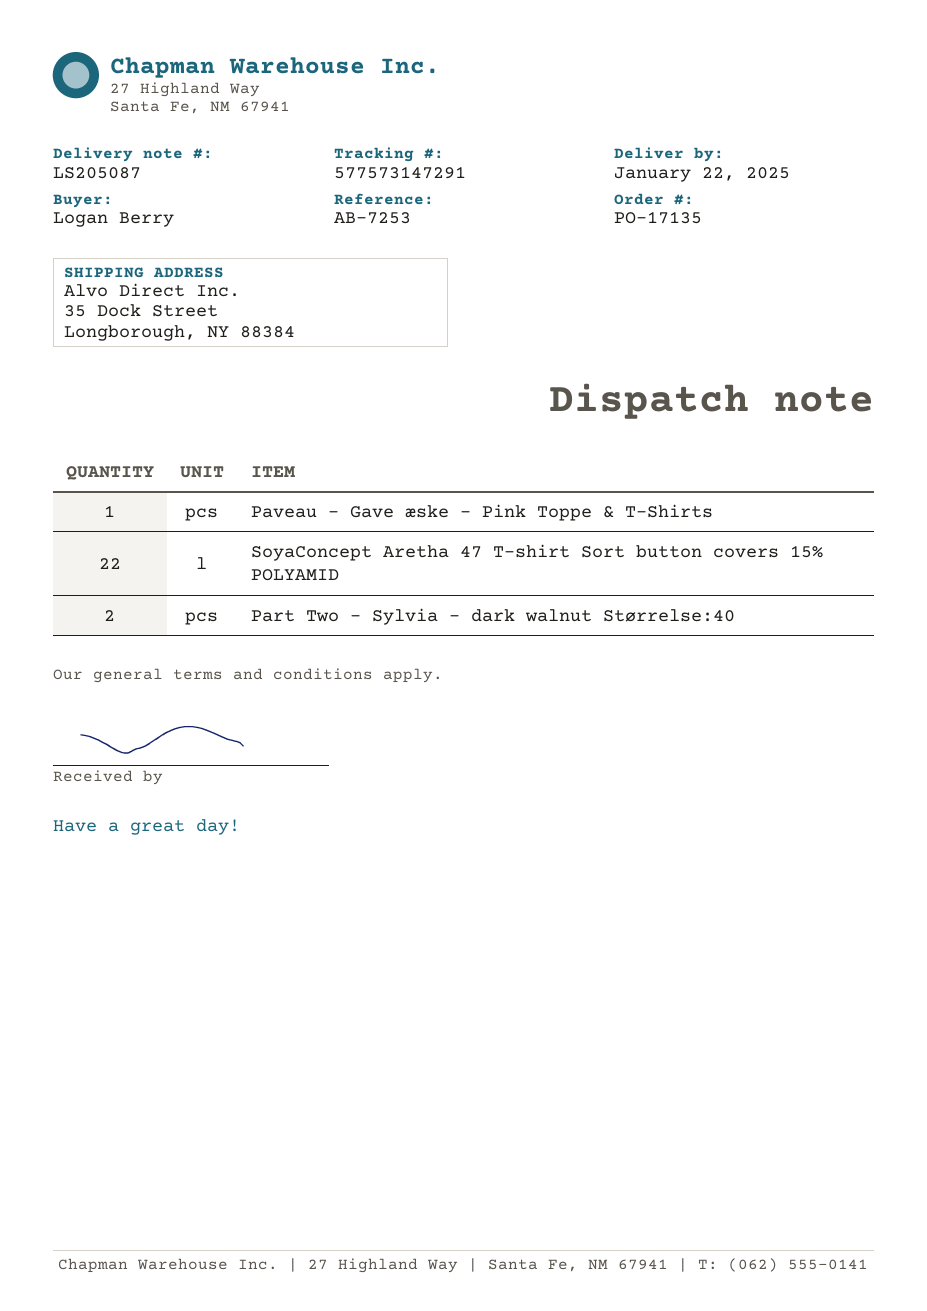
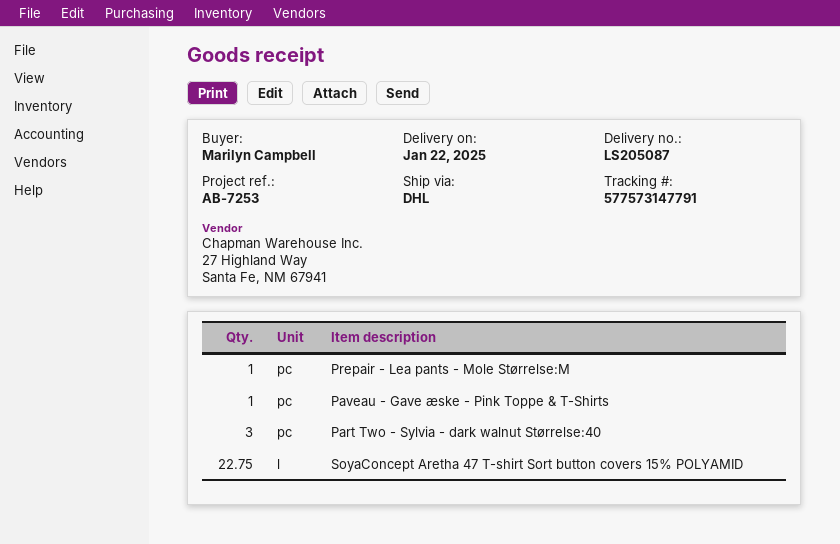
ordered by: Logan Berry -> Marilyn Campbell
tracking number: 577573147291 -> 577573147791
SoyaConcept Aretha 47 T-shirt Sort button covers 15% POLYAMID: 22 -> 22.75
Part Two - Sylvia - dark walnut Størrelse:40: 2 -> 3
Prepair - Lea pants - Mole Størrelse:M: none -> 1

